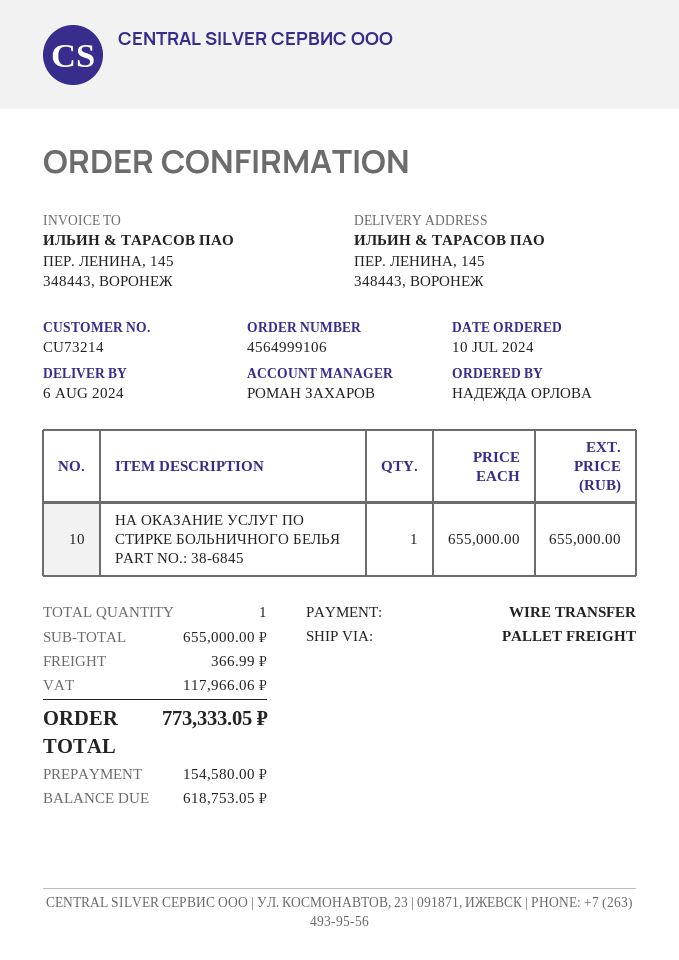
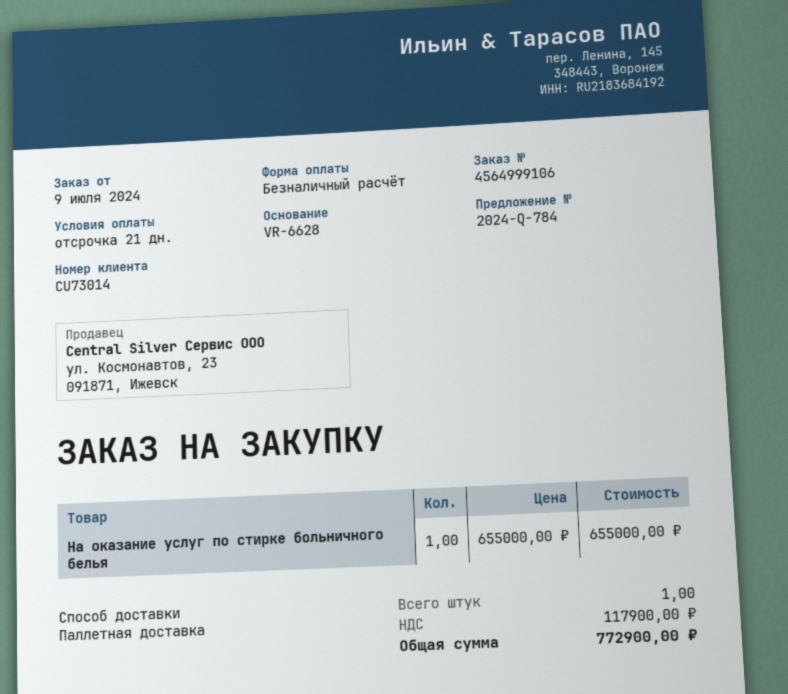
order date: 2024-07-10 -> 2024-07-09
customer number: CU73214 -> CU73014
shipping: 366.99 -> none
tax: 117966.06 -> 117900.00
total: 773333.05 -> 772900.00

